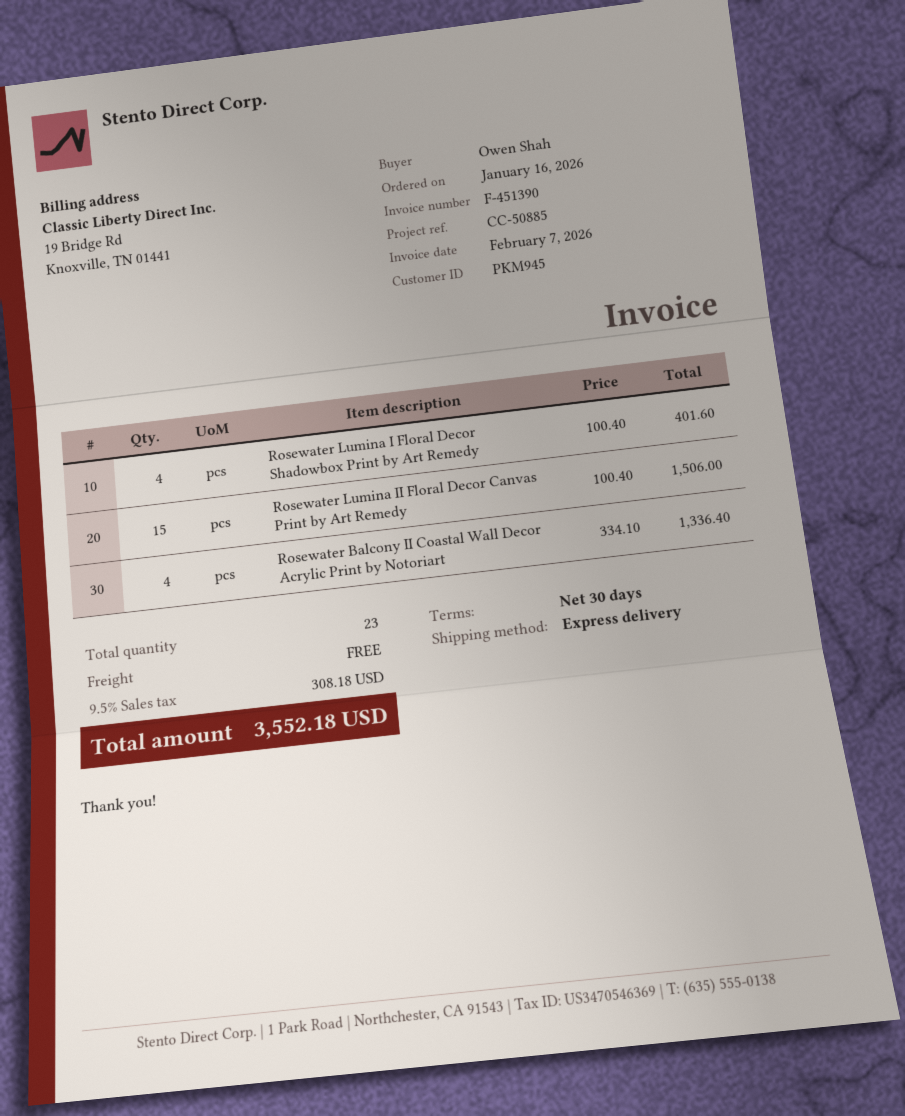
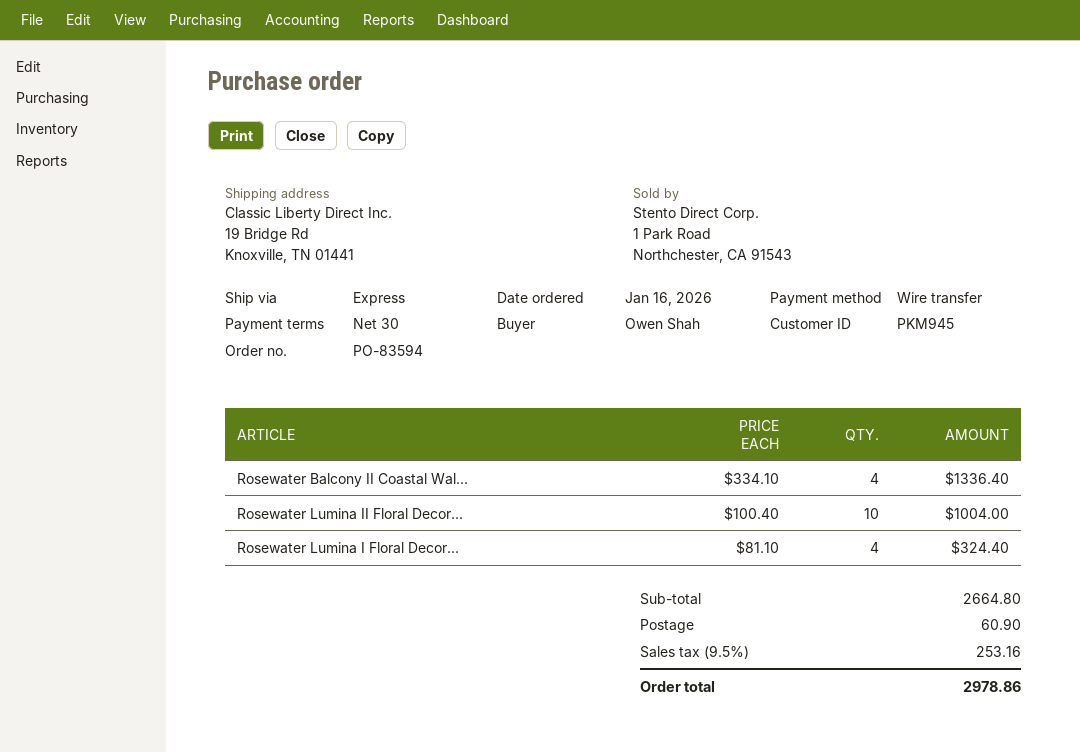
Rosewater Lumina I Floral Decor Shadowbox Print by Art Remedy: 4 x 100.40 = 401.60 -> 4 x 81.10 = 324.40
Rosewater Lumina II Floral Decor Canvas Print by Art Remedy: 15 x 100.40 = 1506.00 -> 10 x 100.40 = 1004.00
shipping: 0.00 -> 60.90
tax: 9.5% = 308.18 -> 9.5% = 253.16
total: 3552.18 -> 2978.86

